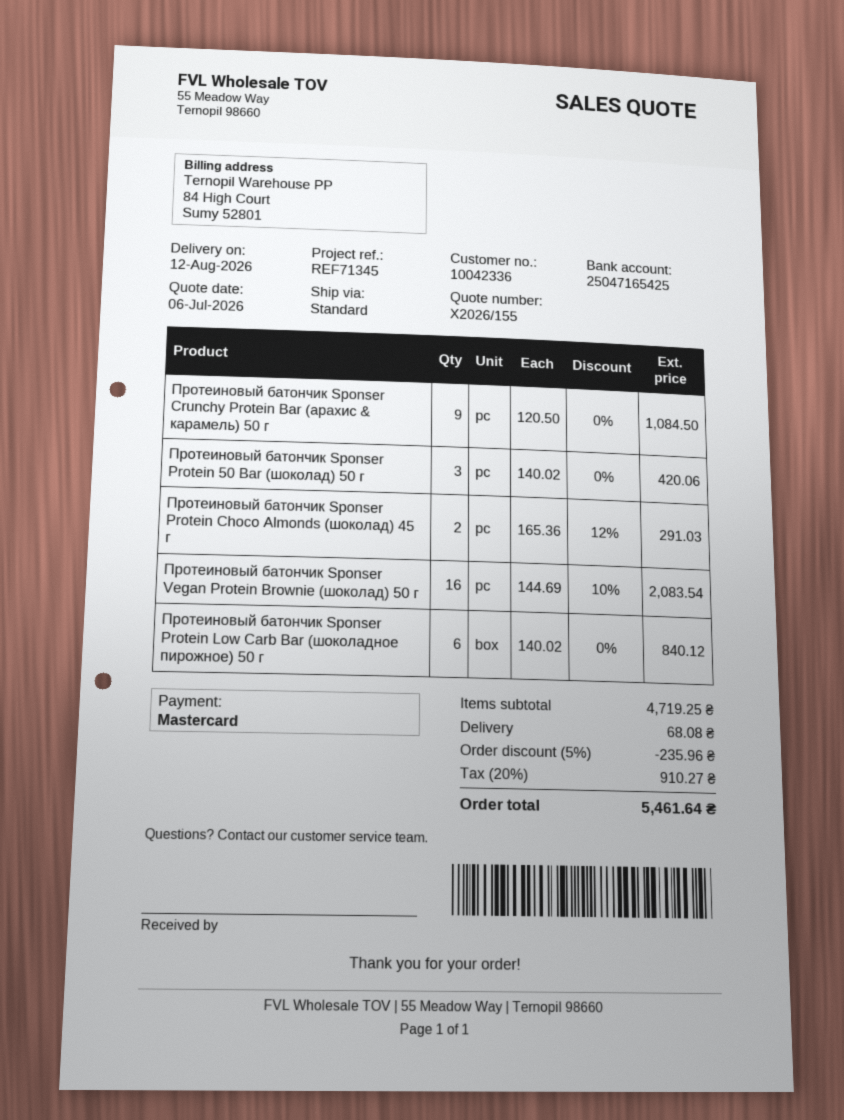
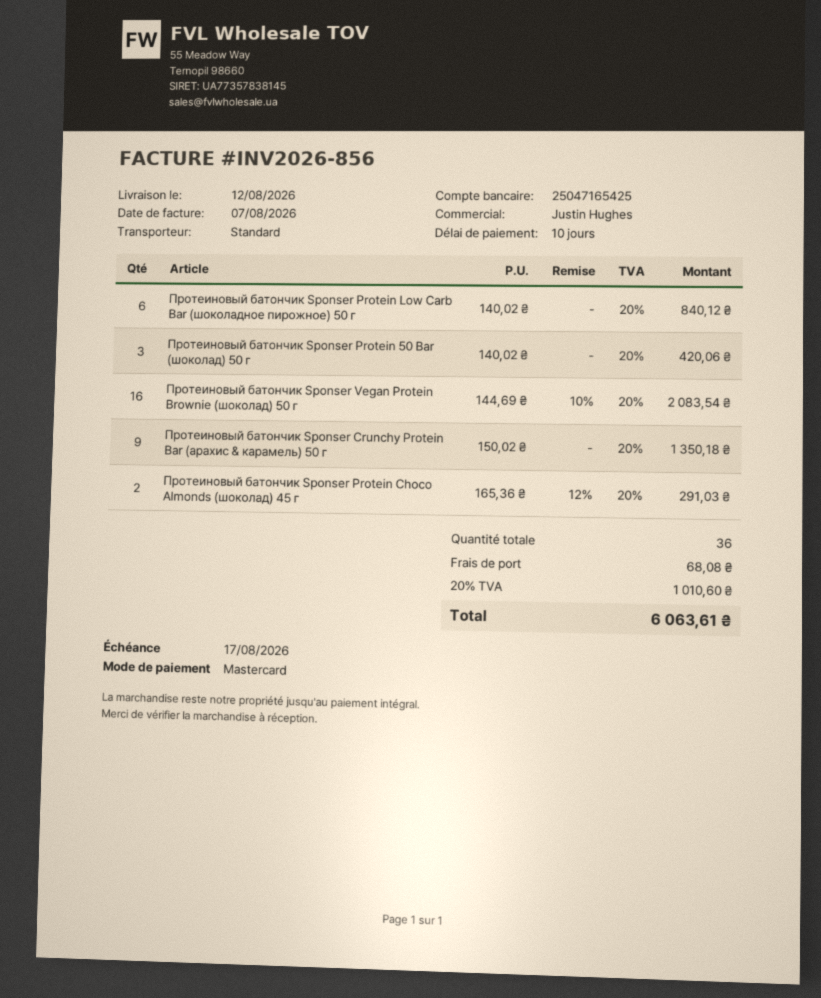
Протеиновый батончик Sponser Crunchy Protein Bar (арахис & карамель) 50 г: 9 x 120.50 = 1084.50 -> 9 x 150.02 = 1350.18
discount: 5% = 235.96 -> none
tax: 20% = 910.27 -> 20% = 1010.60
total: 5461.64 -> 6063.61

